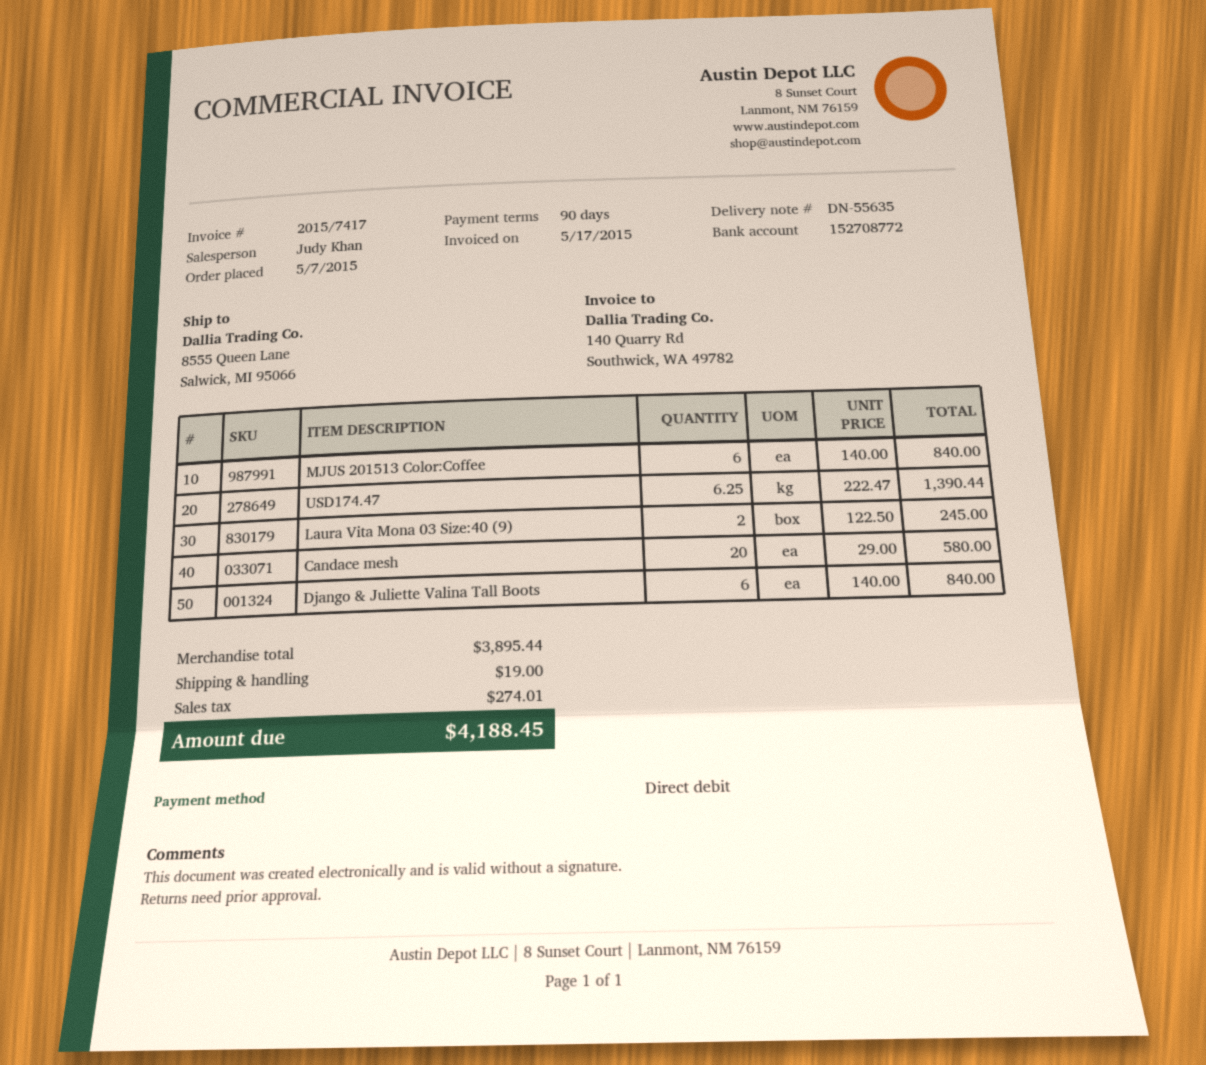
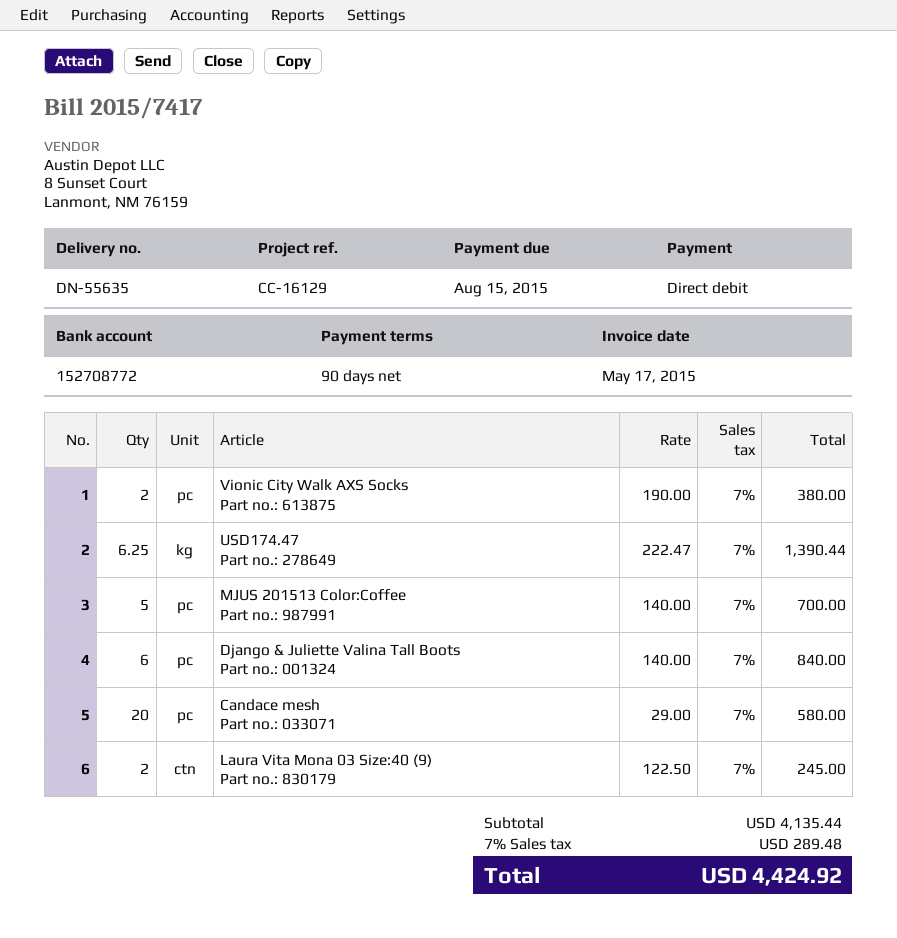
MJUS 201513 Color:Coffee: 6 x 140.00 = 840.00 -> 5 x 140.00 = 700.00
Vionic City Walk AXS Socks: none -> 2 x 190.00 = 380.00
subtotal: 3895.44 -> 4135.44
shipping: 19.00 -> none
tax: 274.01 -> 289.48
total: 4188.45 -> 4424.92

